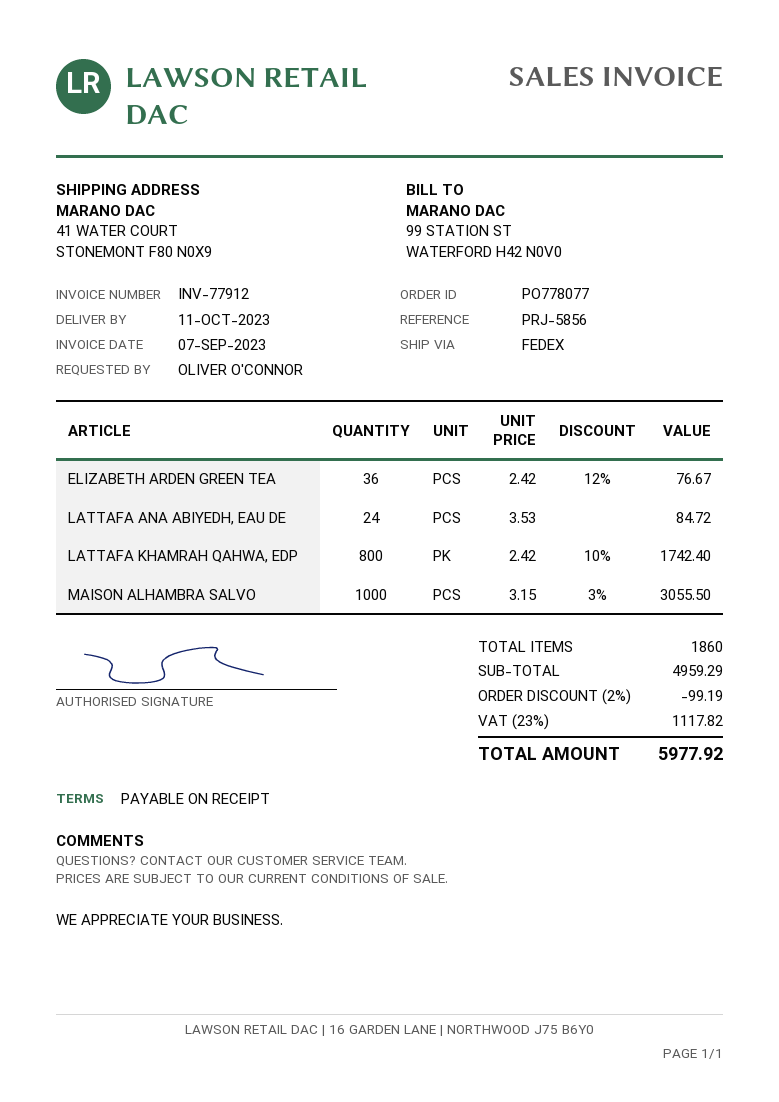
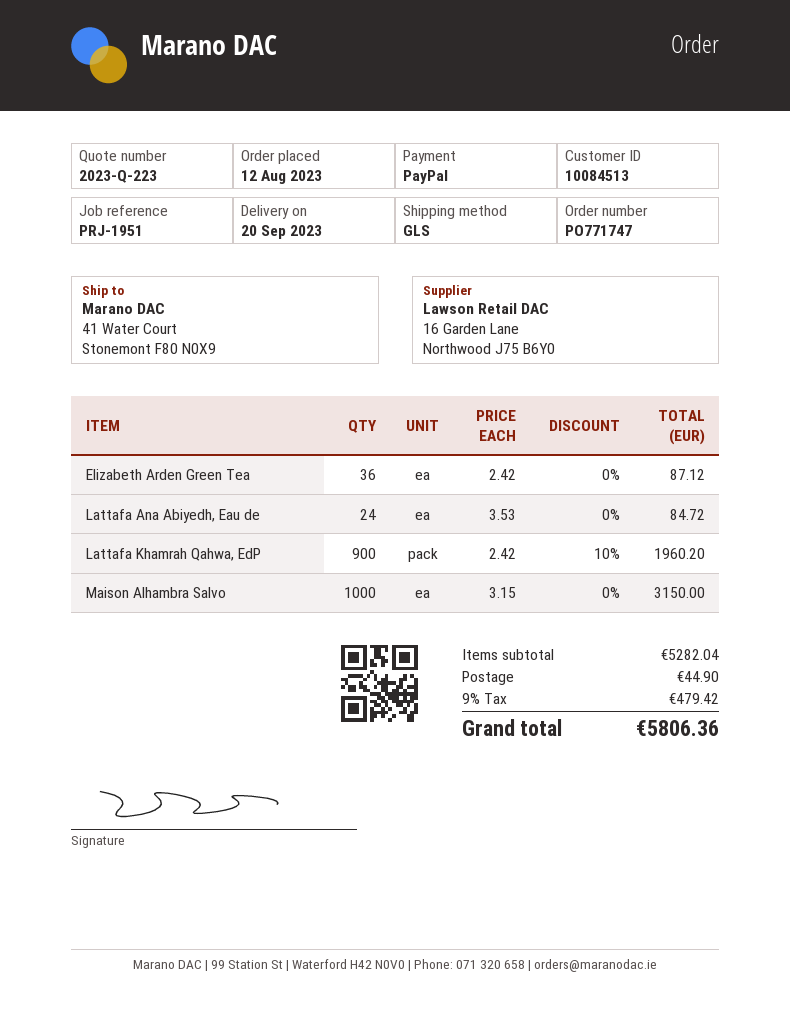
order number: PO778077 -> PO771747
delivery date: 2023-10-11 -> 2023-09-20
reference: PRJ-5856 -> PRJ-1951
shipping method: FedEx -> GLS
ELIZABETH ARDEN GREEN TEA: 36 x 2.42 - 12% = 76.67 -> 36 x 2.42 = 87.12
LATTAFA KHAMRAH QAHWA, EDP: 800 x 2.42 - 10% = 1742.40 -> 900 x 2.42 - 10% = 1960.20
MAISON ALHAMBRA SALVO: 1000 x 3.15 - 3% = 3055.50 -> 1000 x 3.15 = 3150.00
subtotal: 4959.29 -> 5282.04
discount: 2% = 99.19 -> none
shipping: none -> 44.90
tax: 23% = 1117.82 -> 9% = 479.42
total: 5977.92 -> 5806.36

